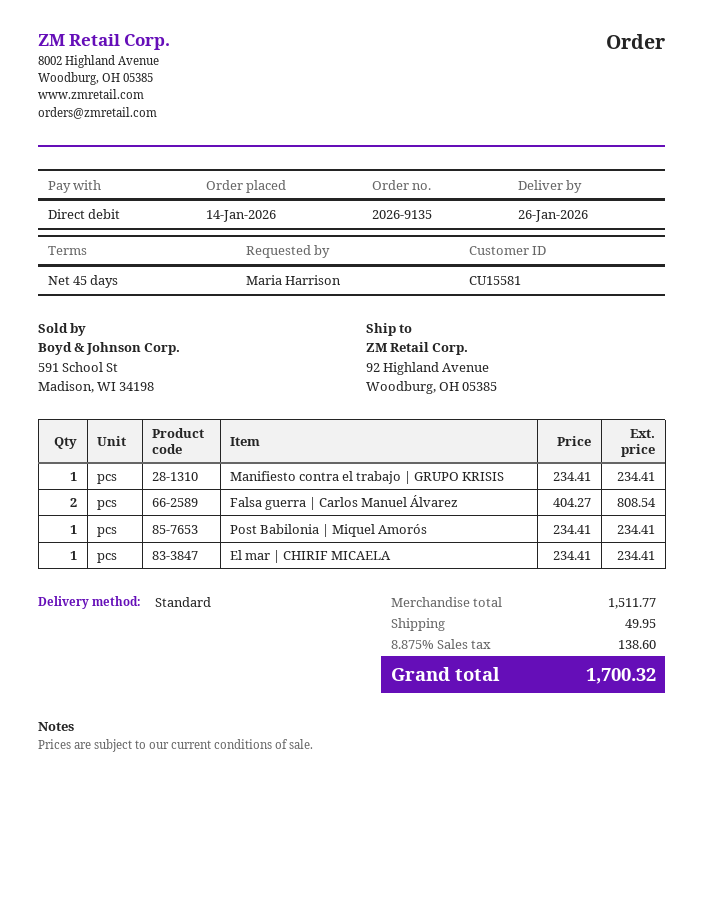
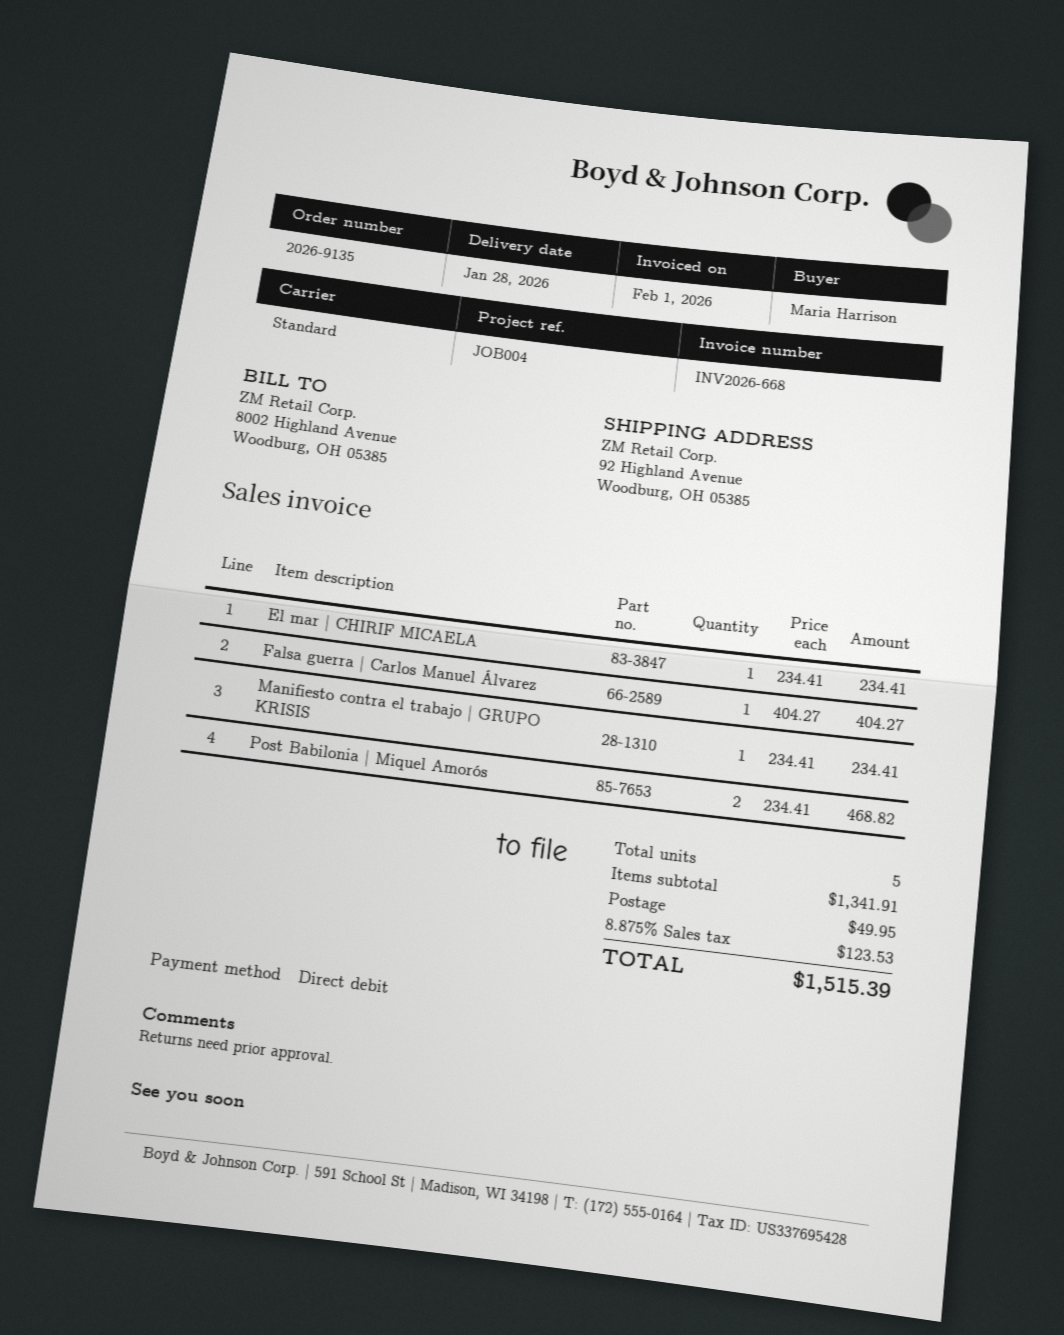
delivery date: 2026-01-26 -> 2026-01-28
Falsa guerra | Carlos Manuel Álvarez: 2 x 404.27 = 808.54 -> 1 x 404.27 = 404.27
Post Babilonia | Miquel Amorós: 1 x 234.41 = 234.41 -> 2 x 234.41 = 468.82
subtotal: 1511.77 -> 1341.91
tax: 8.875% = 138.60 -> 8.875% = 123.53
total: 1700.32 -> 1515.39

